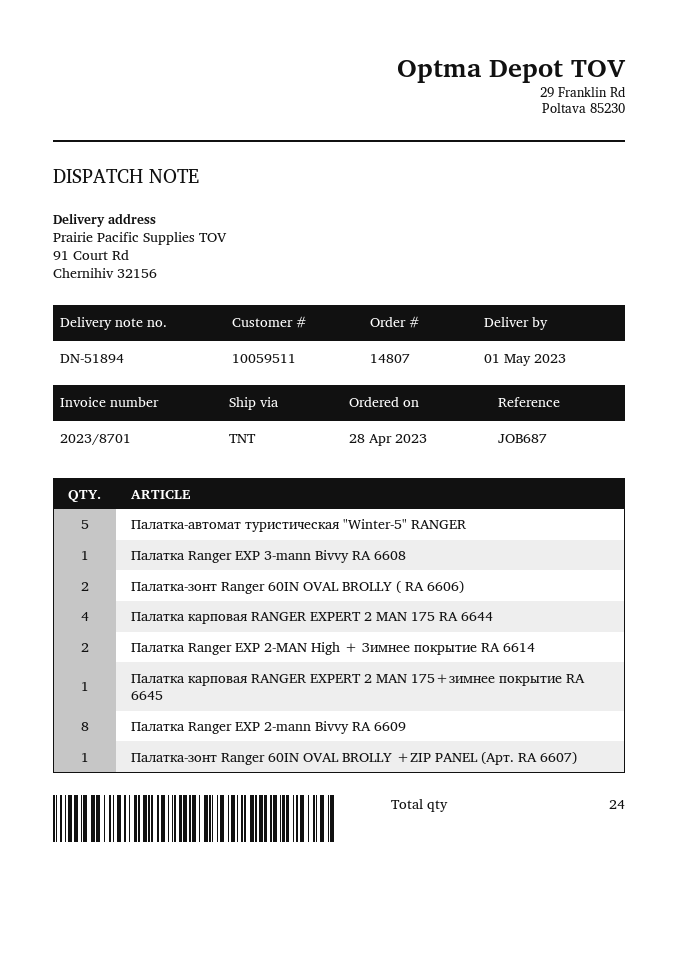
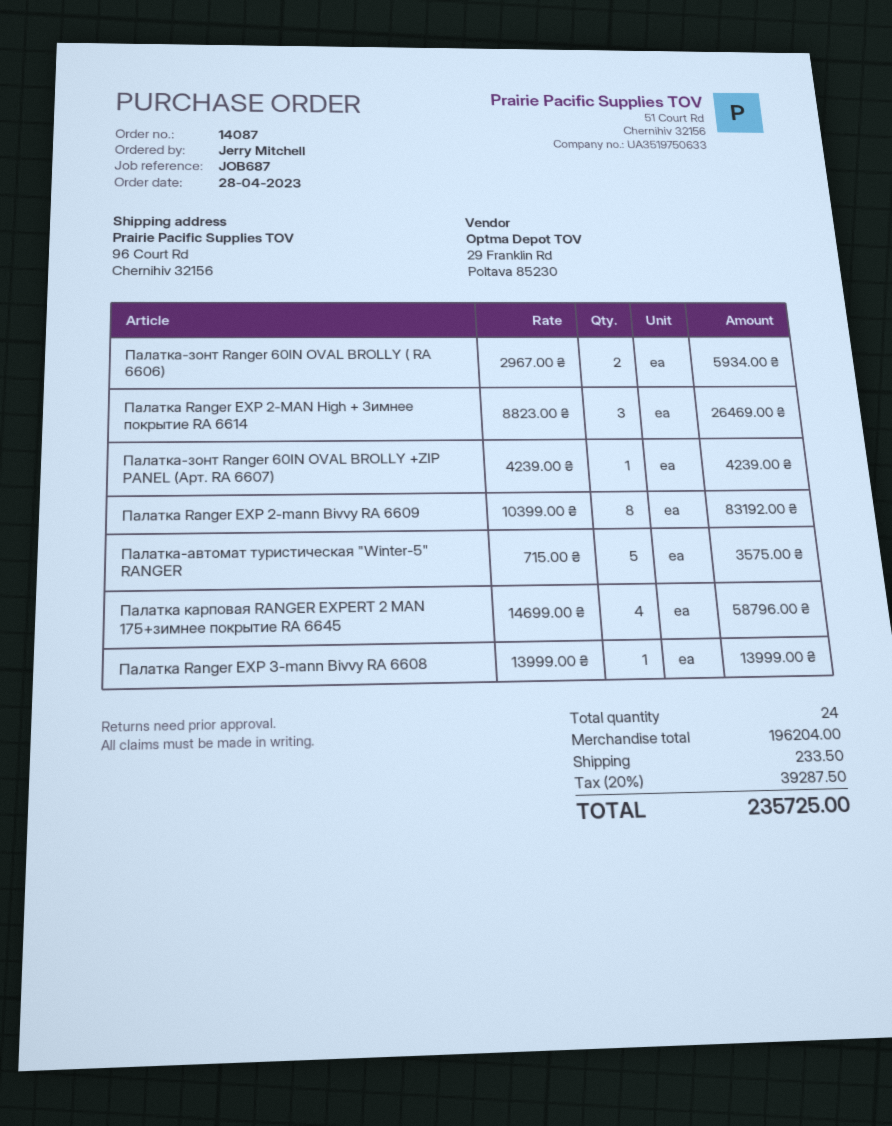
order number: 14807 -> 14087
ship to: 91 Court Rd, Chernihiv 32156 -> 96 Court Rd, Chernihiv 32156
Палатка карповая RANGER EXPERT 2 MAN 175 RA 6644: 4 -> none
Палатка Ranger EXP 2-MAN Нigh + Зимнее покрытие RA 6614: 2 -> 3
Палатка карповая RANGER EXPERT 2 MAN 175+зимнее покрытие RA 6645: 1 -> 4

